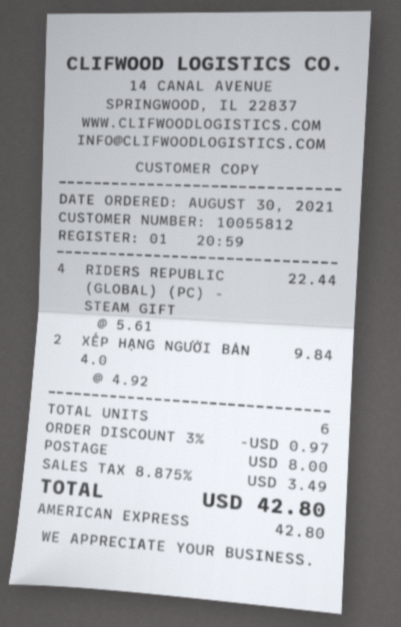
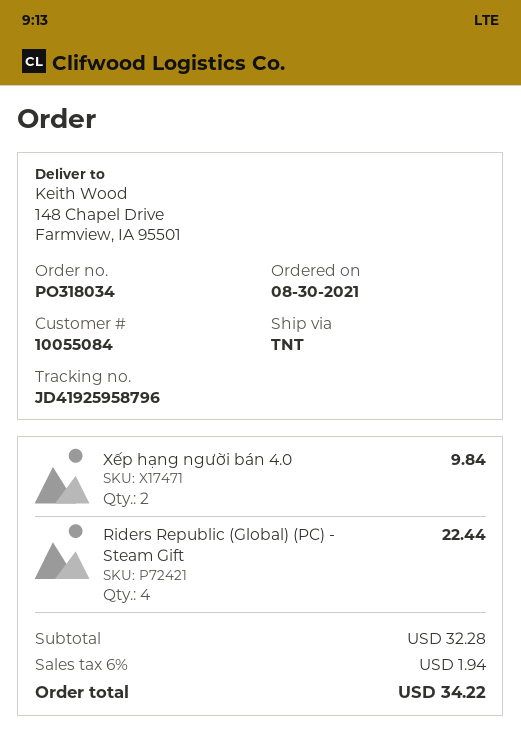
customer number: 10055812 -> 10055084
discount: 3% = 0.97 -> none
shipping: 8.00 -> none
tax: 8.875% = 3.49 -> 6% = 1.94
total: 42.80 -> 34.22

